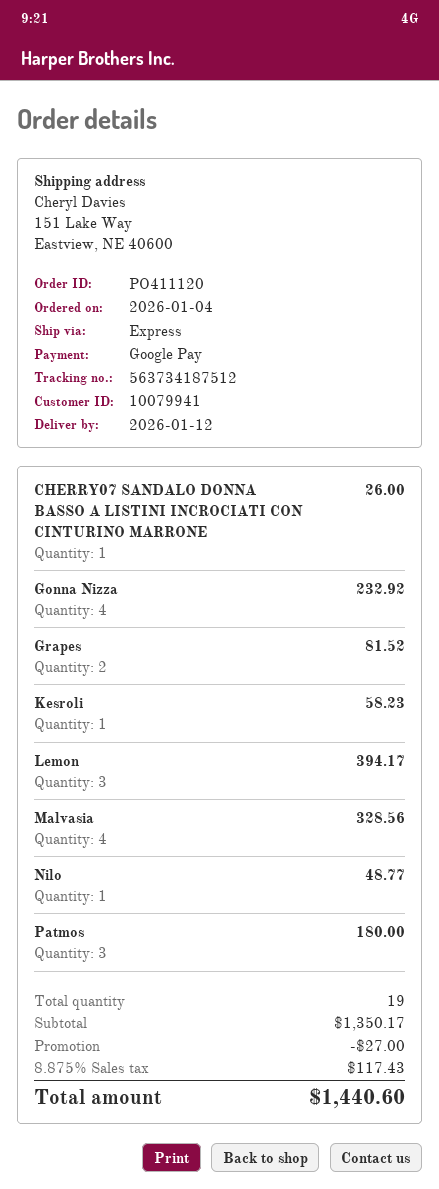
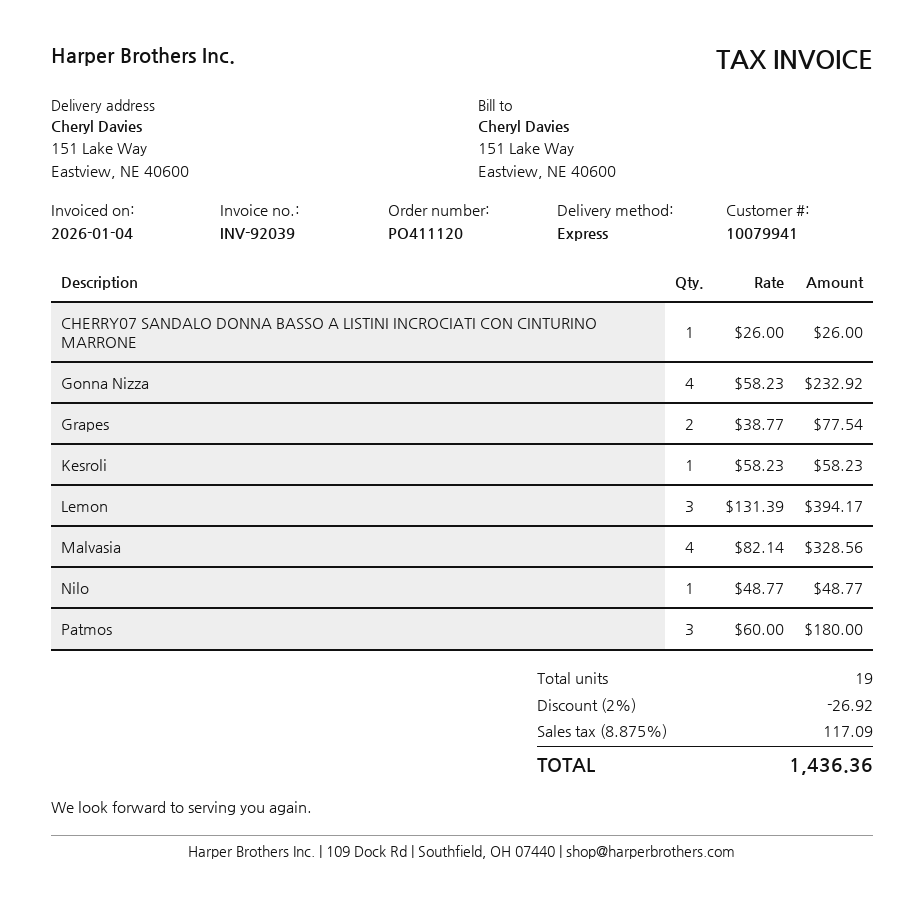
Grapes: 2 for 81.52 -> 2 for 77.54
discount: 27.00 -> 26.92
tax: 8.875% = 117.43 -> 8.875% = 117.09
total: 1440.60 -> 1436.36

